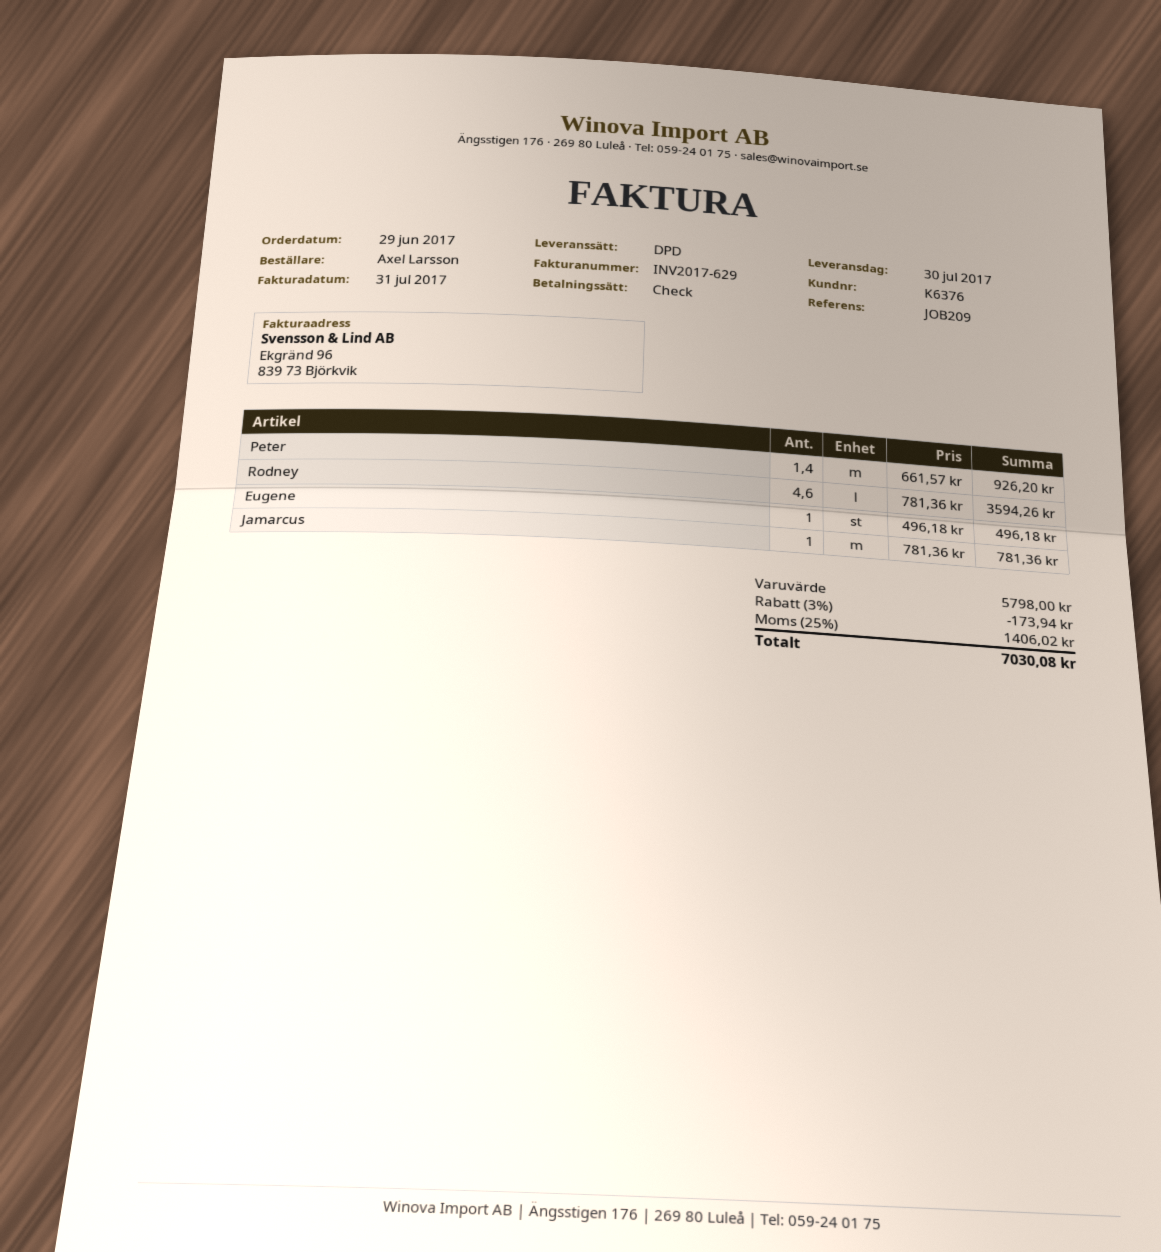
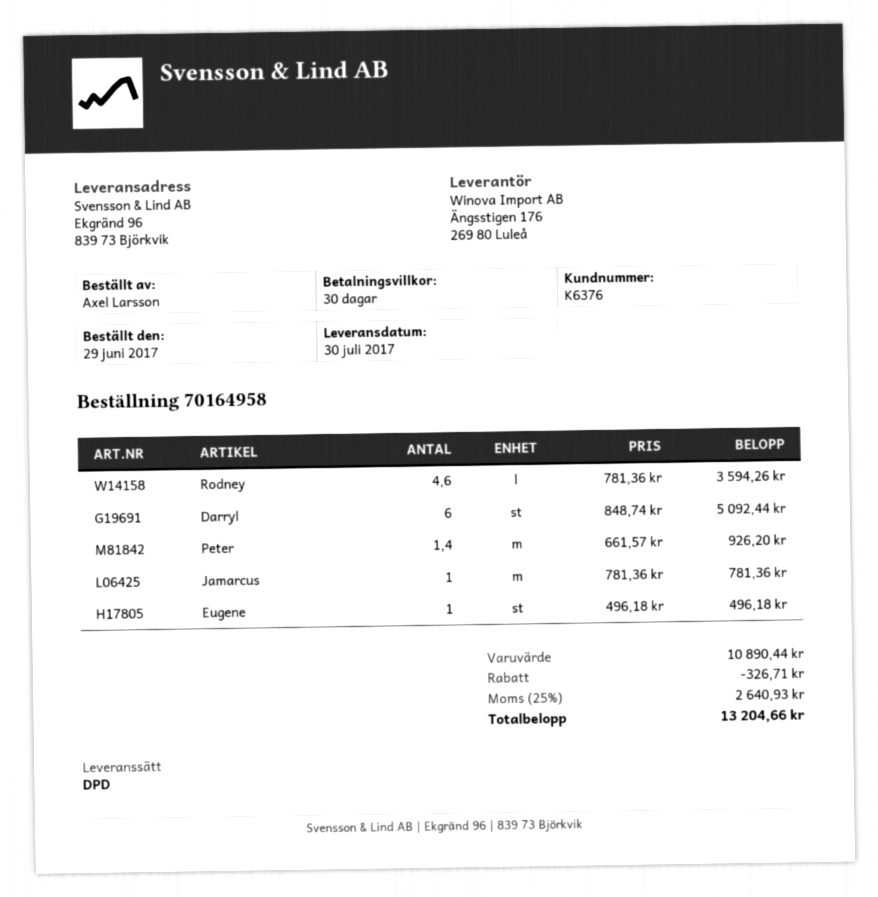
Darryl: none -> 6 x 848.74 = 5092.44
subtotal: 5798.00 -> 10890.44
discount: 173.94 -> 326.71
tax: 25% = 1406.02 -> 25% = 2640.93
total: 7030.08 -> 13204.66

